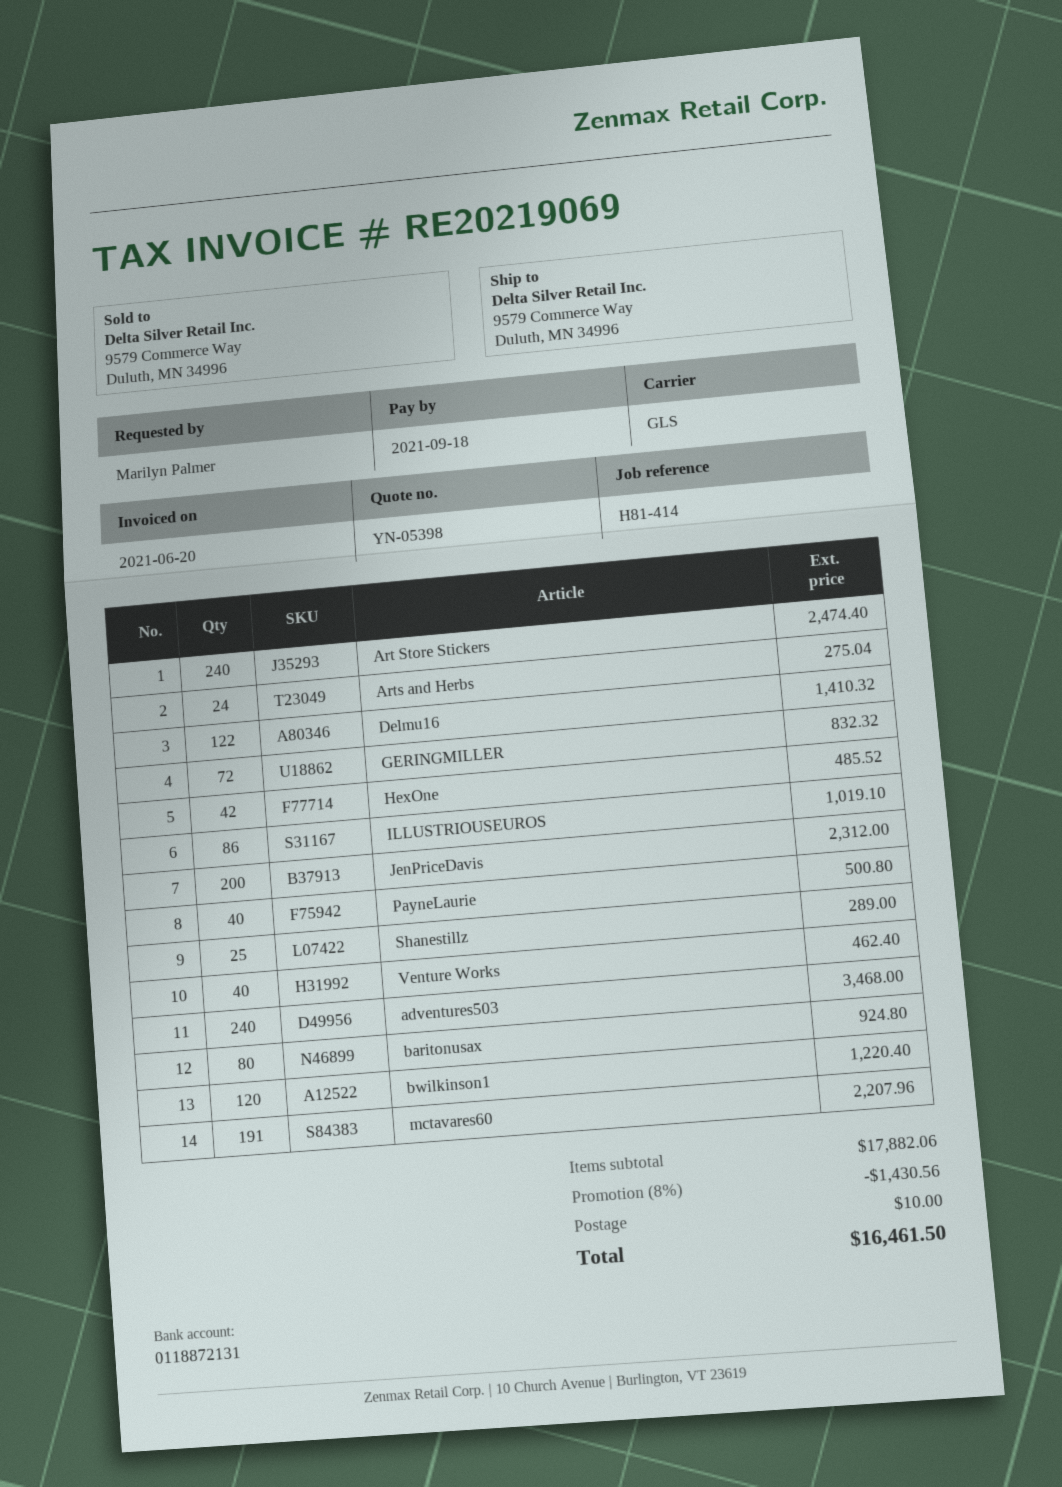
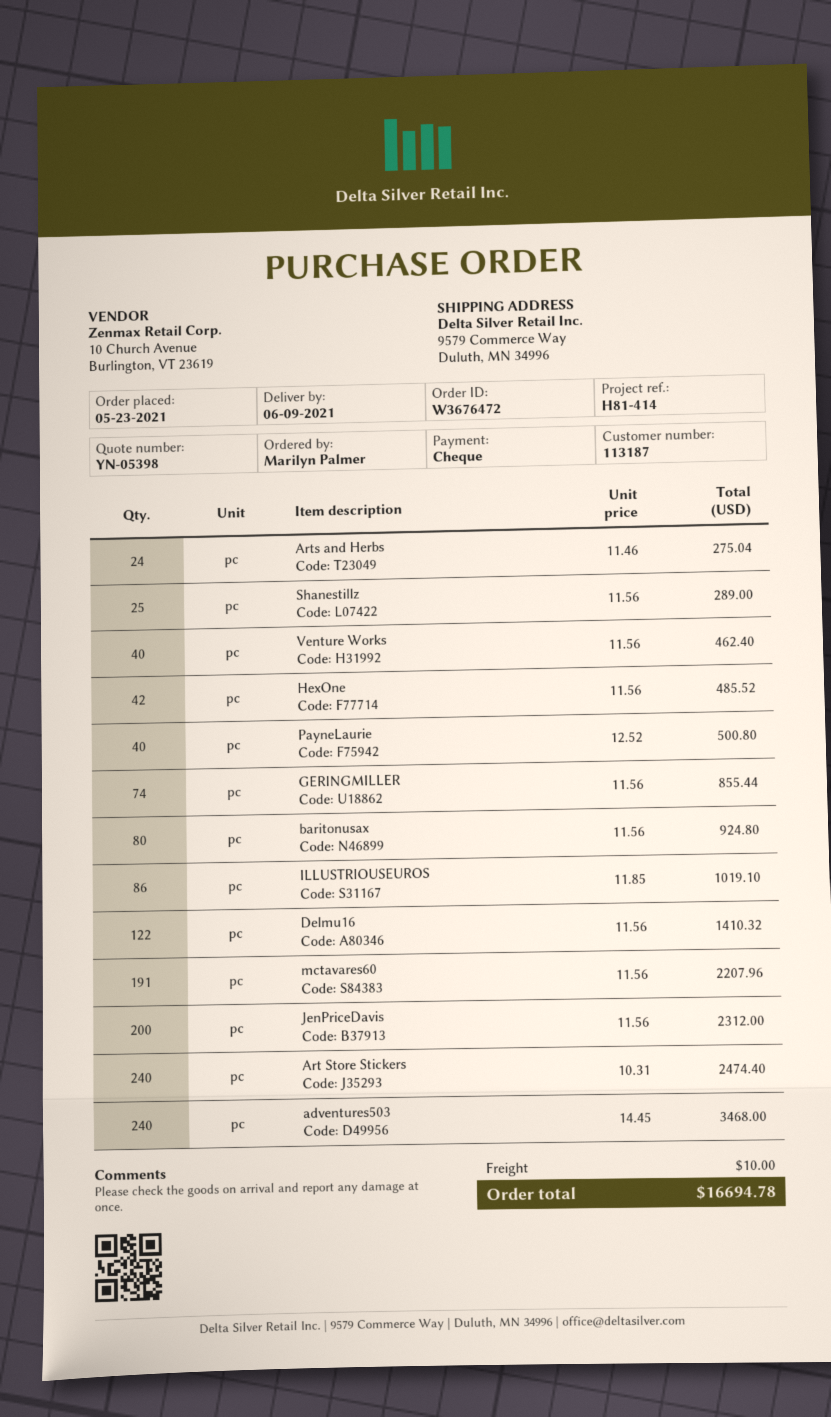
GERINGMILLER: 72 for 832.32 -> 74 for 855.44
bwilkinson1: 120 for 1220.40 -> none
discount: 8% = 1430.56 -> none
total: 16461.50 -> 16694.78

